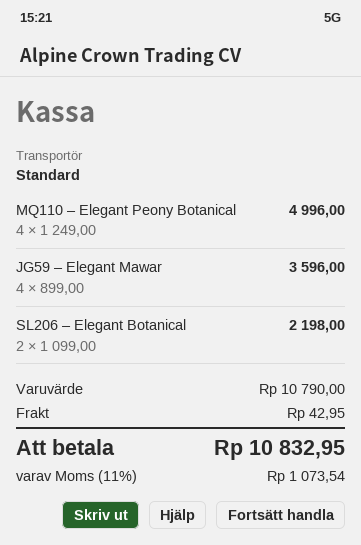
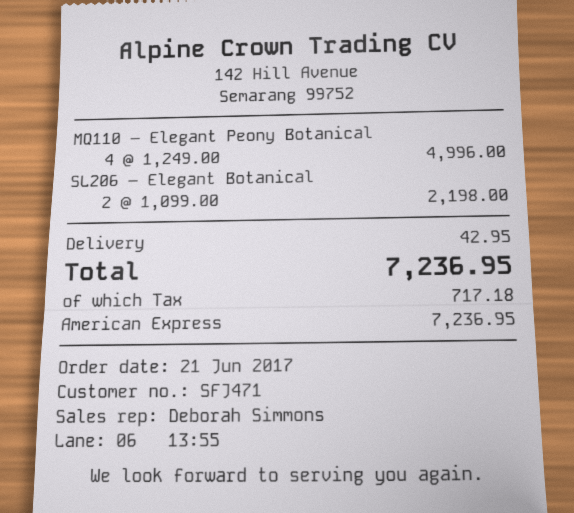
JG59 – Elegant Mawar: 4 x 899.00 = 3596.00 -> none
tax: 1073.54 -> 717.18
total: 10832.95 -> 7236.95

